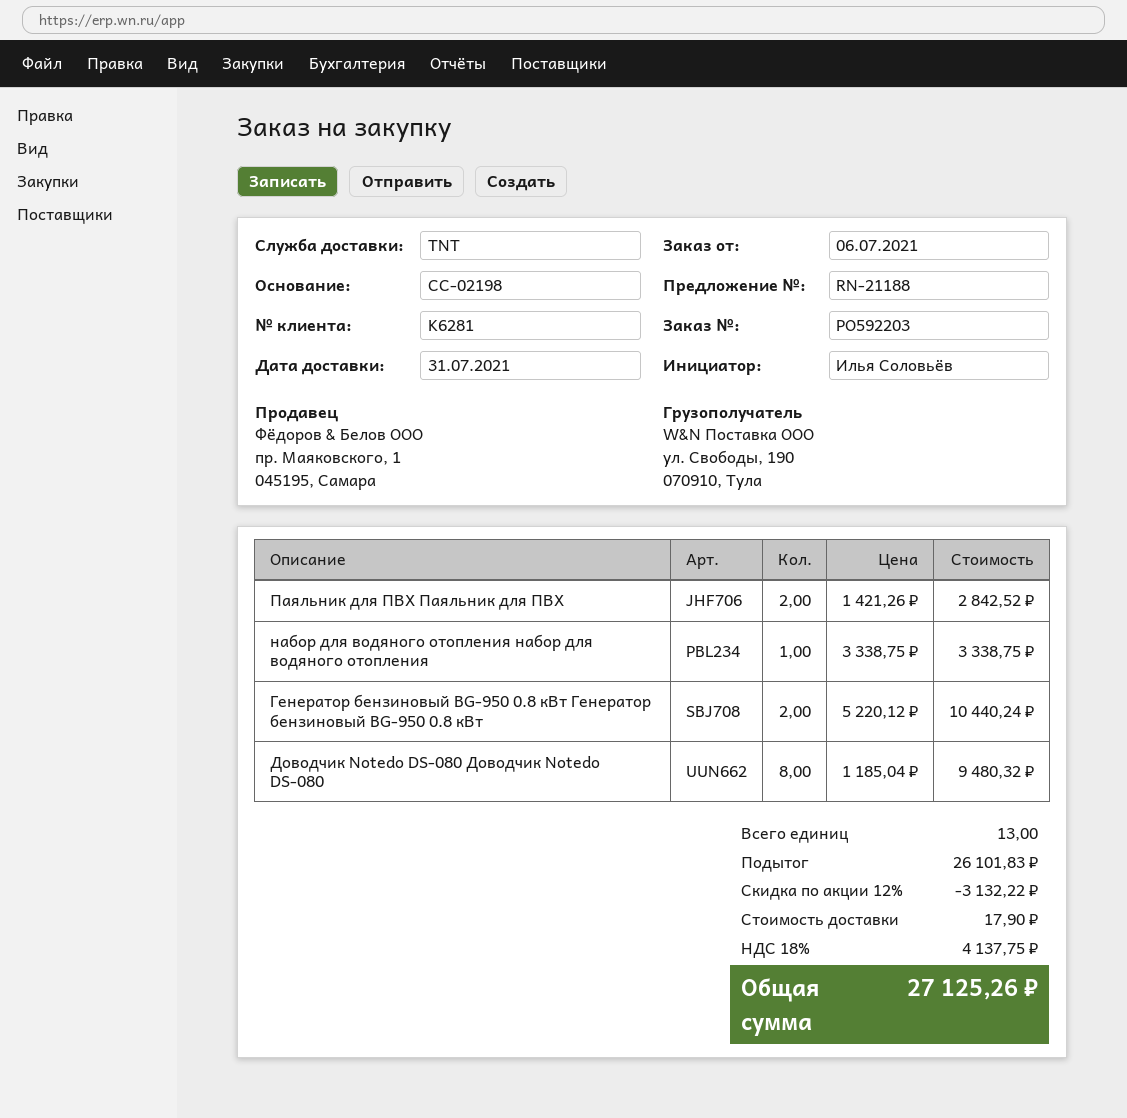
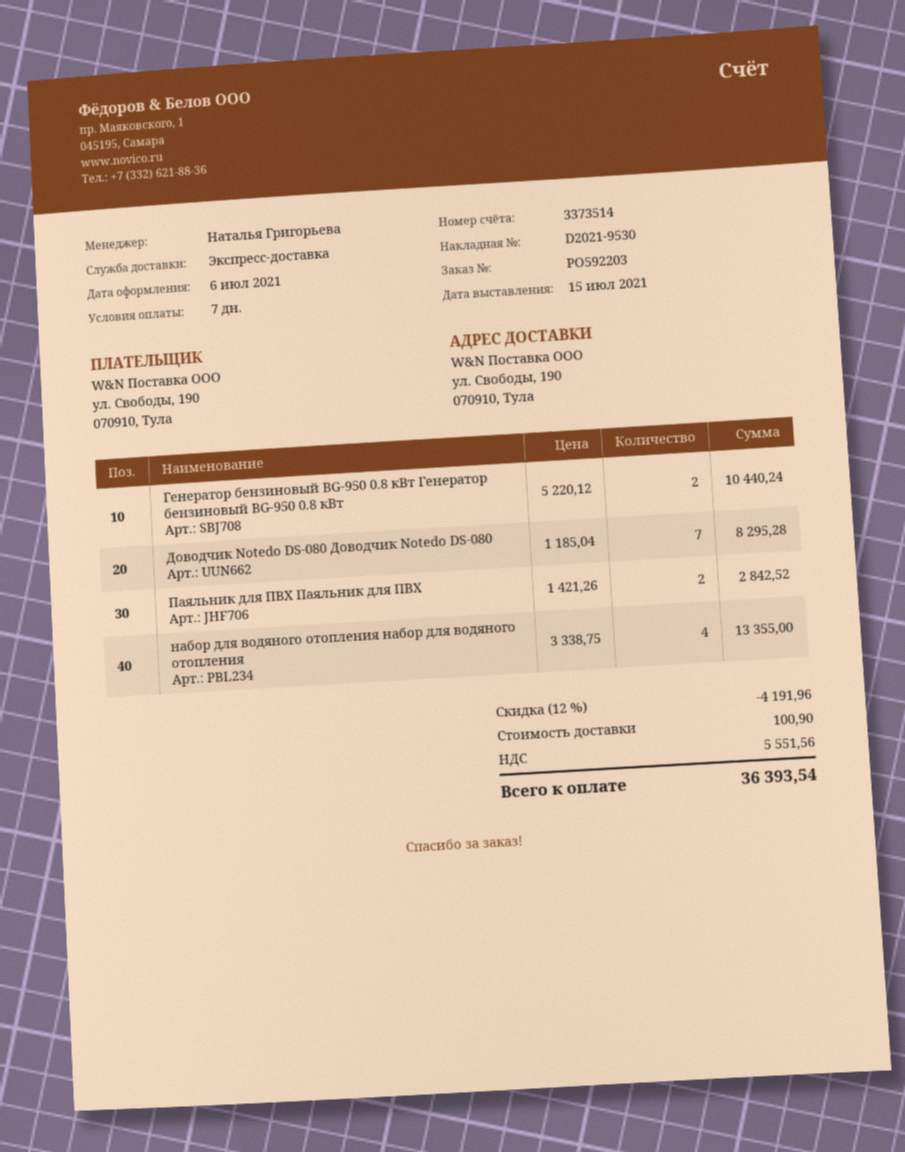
shipping method: TNT -> express
набор для водяного отопления набор для водяного отопления: 1 x 3338.75 = 3338.75 -> 4 x 3338.75 = 13355.00
Доводчик Notedo DS-080 Доводчик Notedo DS-080: 8 x 1185.04 = 9480.32 -> 7 x 1185.04 = 8295.28
discount: 12% = 3132.22 -> 12% = 4191.96
shipping: 17.90 -> 100.90
tax: 4137.75 -> 5551.56
total: 27125.26 -> 36393.54

